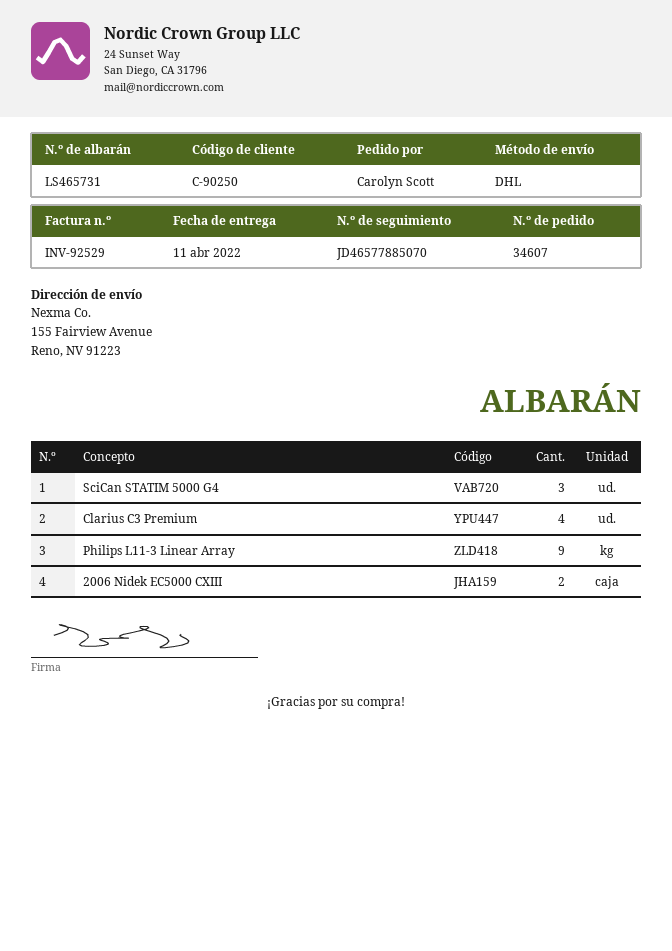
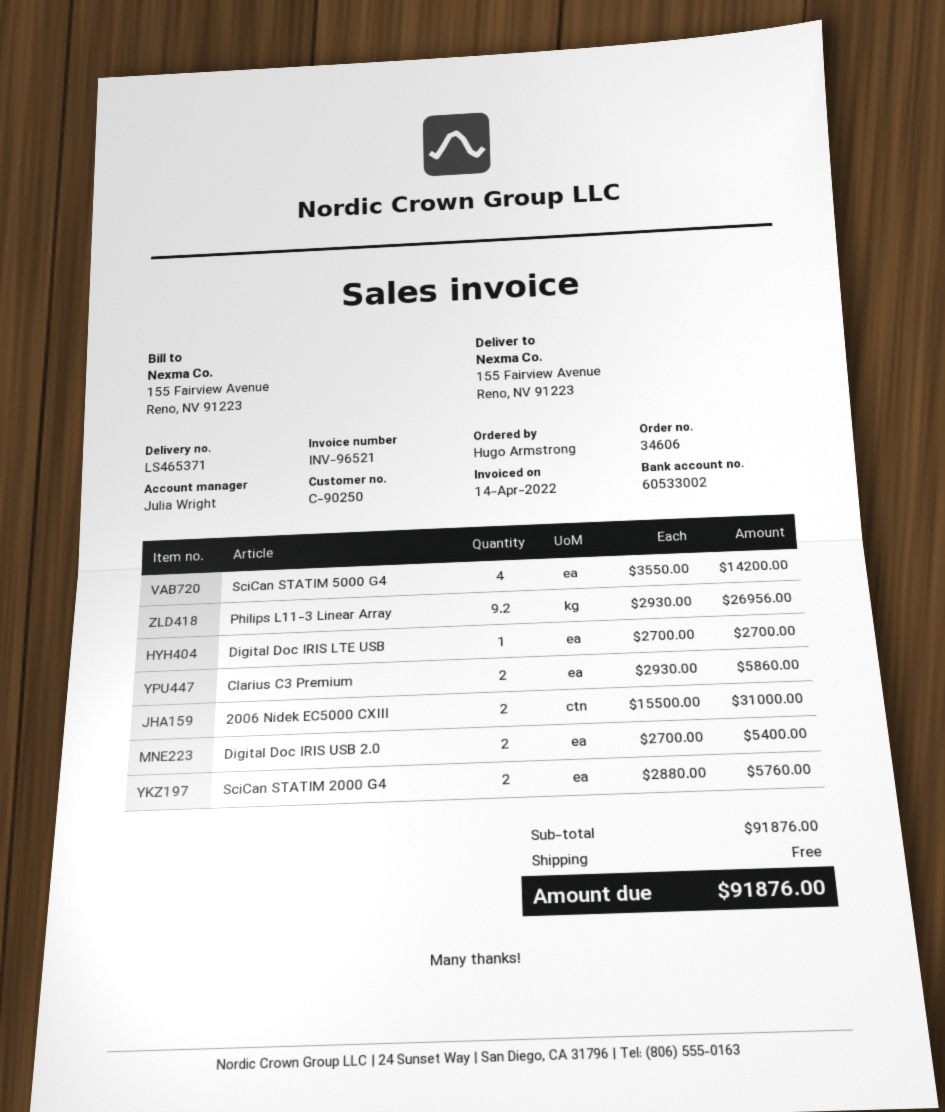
order number: 34607 -> 34606
delivery note number: LS465731 -> LS465371
invoice number: INV-92529 -> INV-96521
ordered by: Carolyn Scott -> Hugo Armstrong
SciCan STATIM 5000 G4: 3 -> 4
Clarius C3 Premium: 4 -> 2
Philips L11-3 Linear Array: 9 -> 9.2
Digital Doc IRIS LTE USB: none -> 1
Digital Doc IRIS USB 2.0: none -> 2
SciCan STATIM 2000 G4: none -> 2

